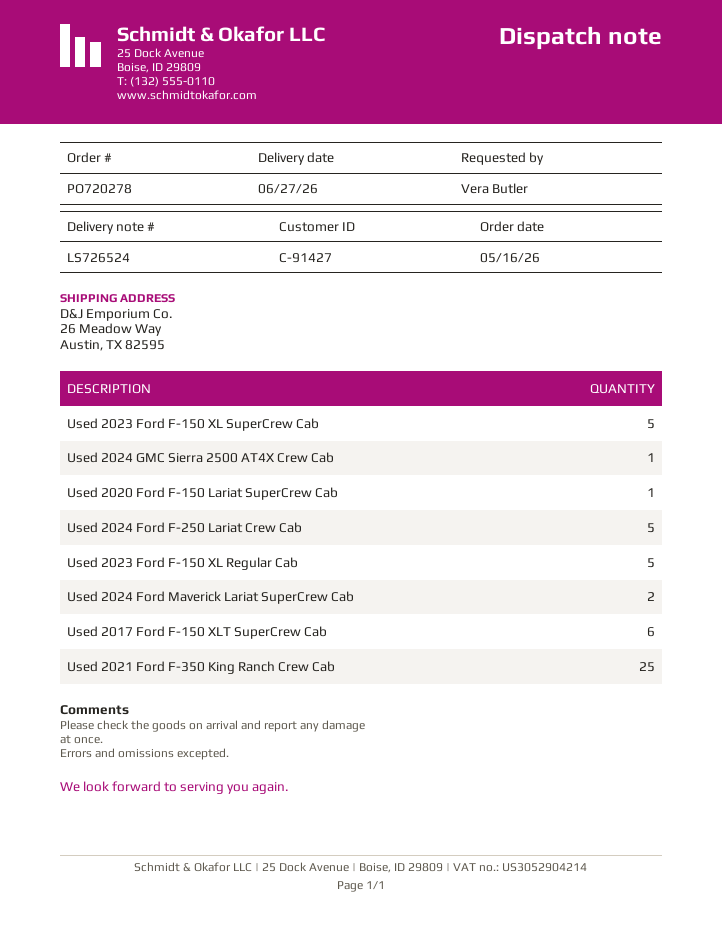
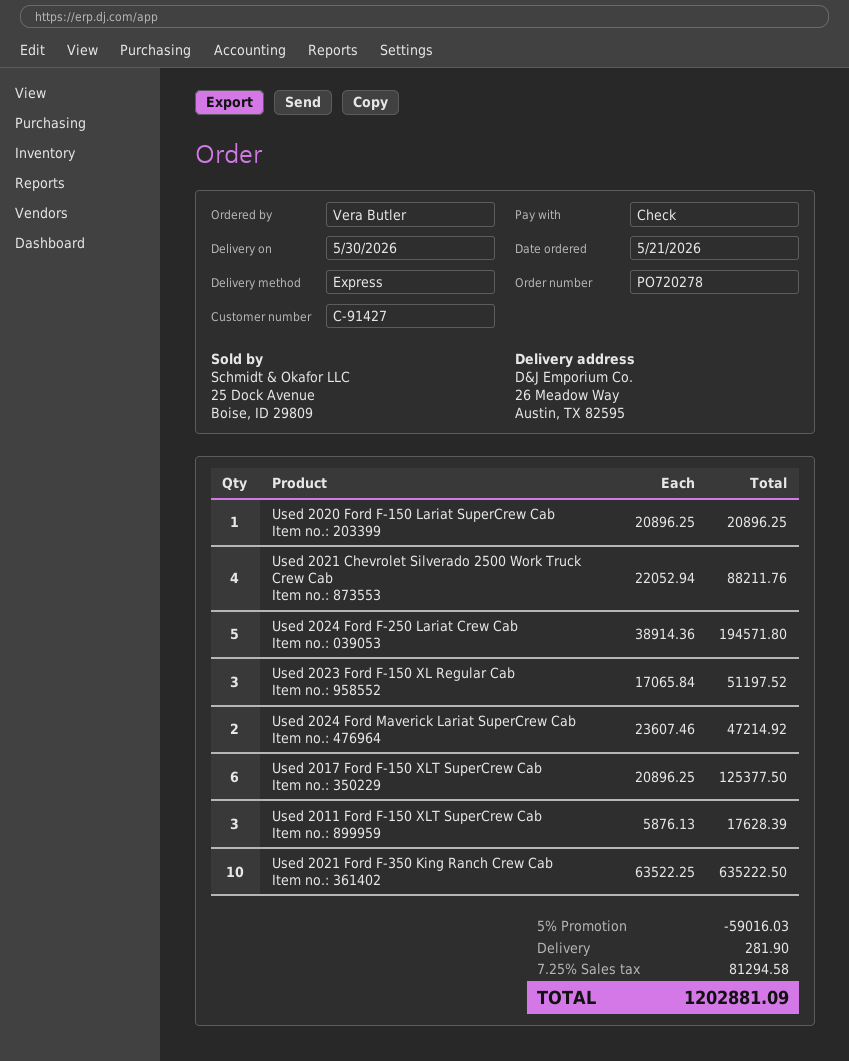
order date: 2026-05-16 -> 2026-05-21
delivery date: 2026-06-27 -> 2026-05-30
Used 2023 Ford F-150 XL SuperCrew Cab: 5 -> none
Used 2024 GMC Sierra 2500 AT4X Crew Cab: 1 -> none
Used 2023 Ford F-150 XL Regular Cab: 5 -> 3
Used 2021 Ford F-350 King Ranch Crew Cab: 25 -> 10
Used 2021 Chevrolet Silverado 2500 Work Truck Crew Cab: none -> 4
Used 2011 Ford F-150 XLT SuperCrew Cab: none -> 3

